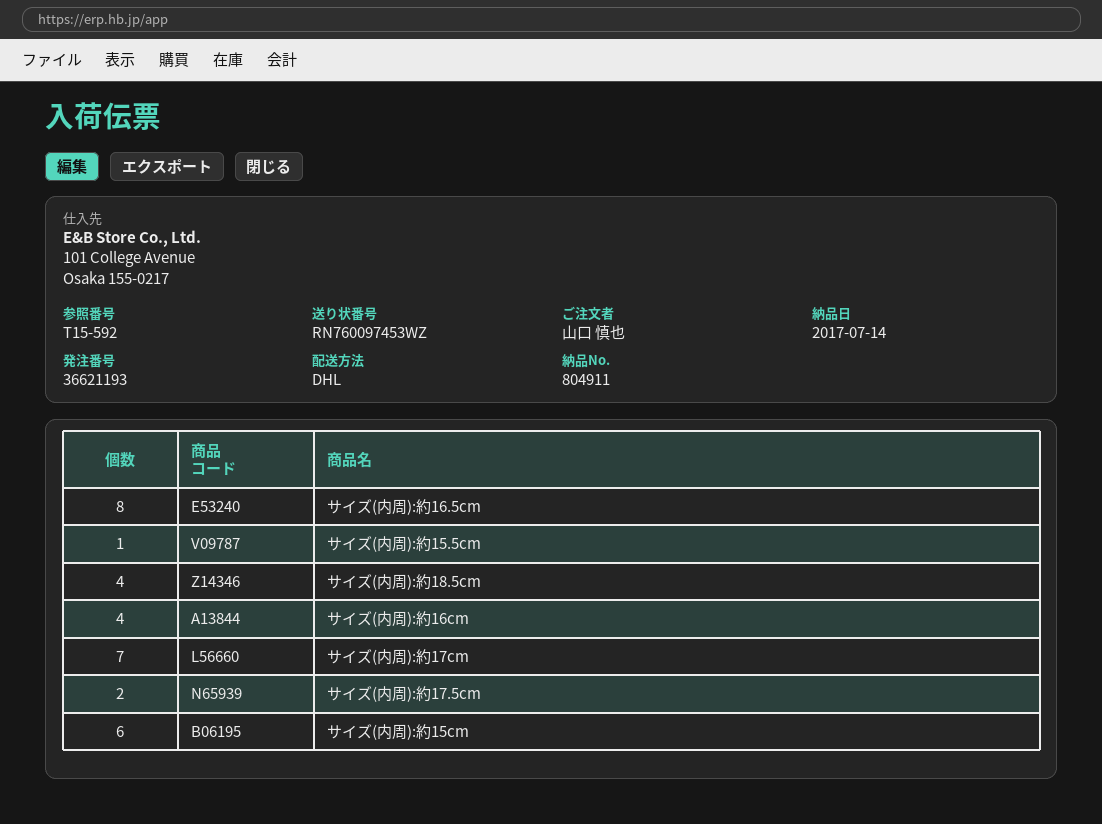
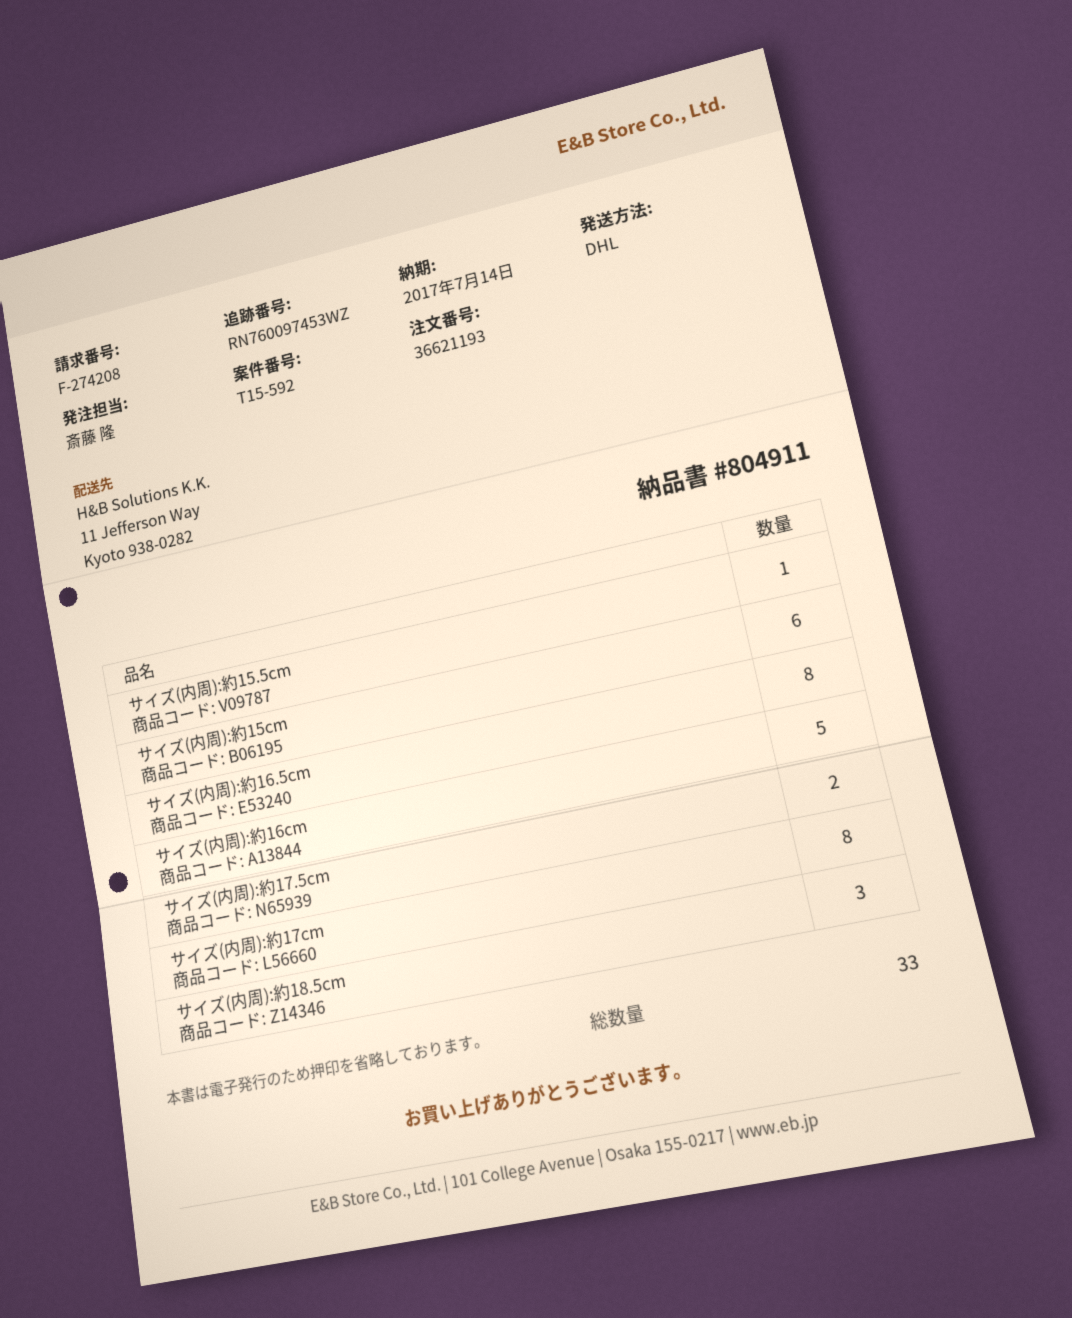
ordered by: 山口 慎也 -> 斎藤 隆
サイズ(内周):約18.5cm: 4 -> 3
サイズ(内周):約16cm: 4 -> 5
サイズ(内周):約17cm: 7 -> 8

